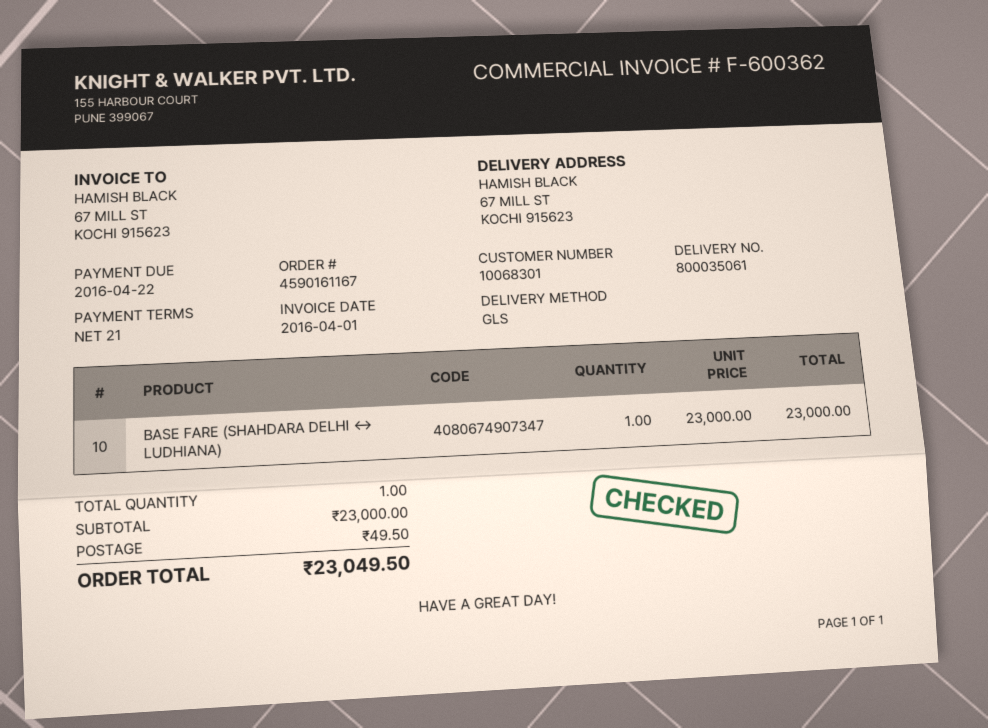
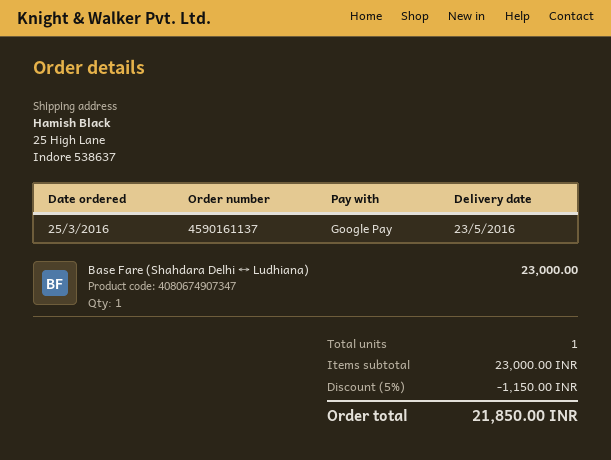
order number: 4590161167 -> 4590161137
ship to: 67 MILL ST, KOCHI 915623 -> 25 High Lane, Indore 538637
discount: none -> 5% = 1150.00
shipping: 49.50 -> none
total: 23049.50 -> 21850.00

